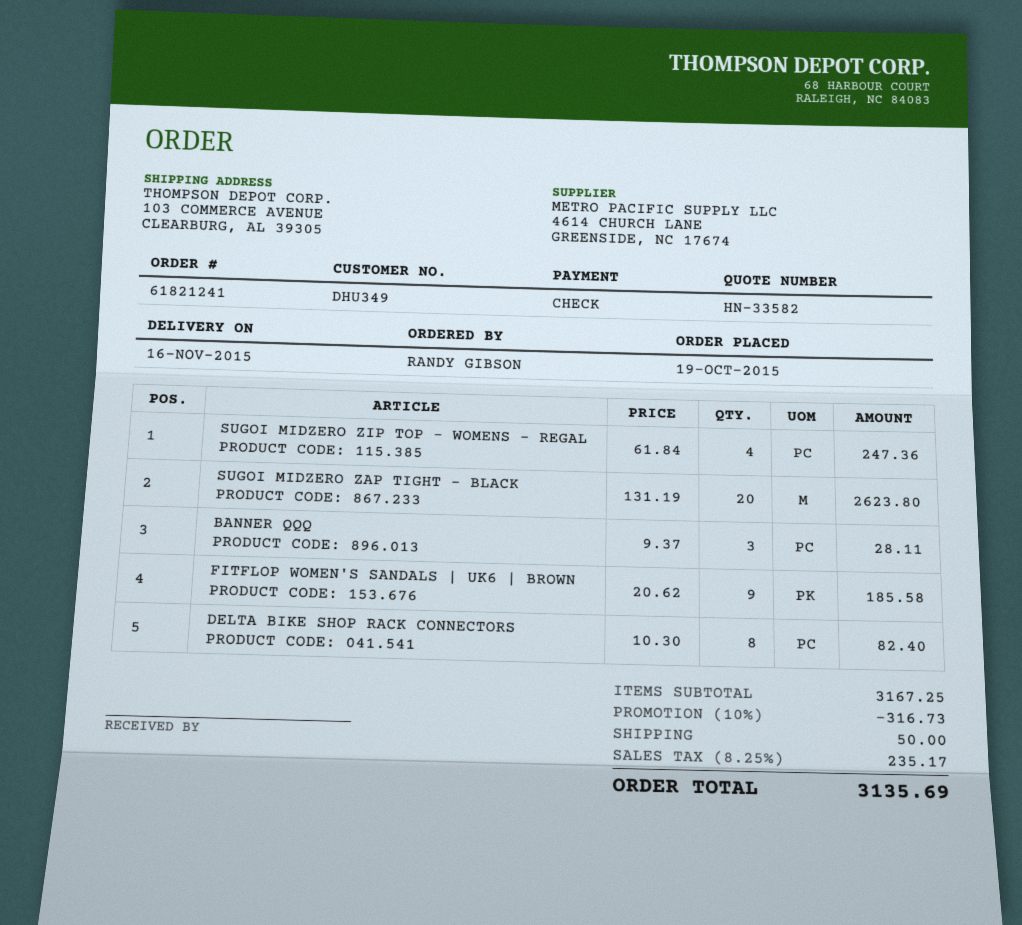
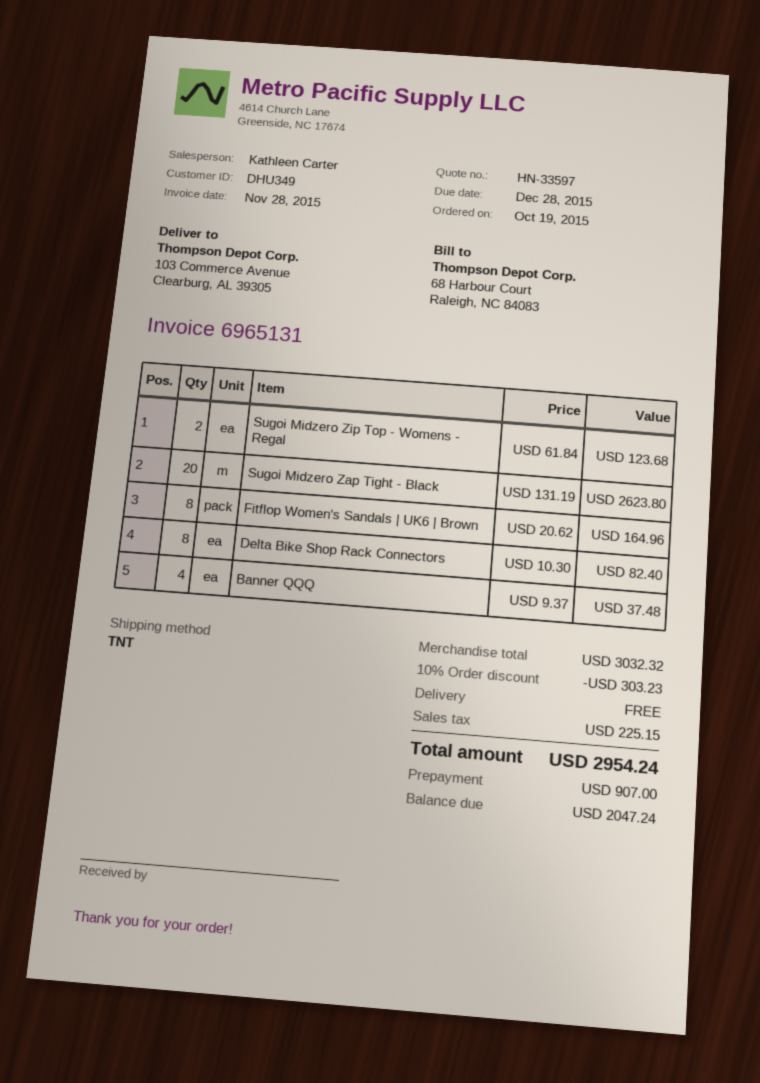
quote number: HN-33582 -> HN-33597
SUGOI MIDZERO ZIP TOP - WOMENS - REGAL: 4 x 61.84 = 247.36 -> 2 x 61.84 = 123.68
BANNER QQQ: 3 x 9.37 = 28.11 -> 4 x 9.37 = 37.48
FITFLOP WOMEN'S SANDALS | UK6 | BROWN: 9 x 20.62 = 185.58 -> 8 x 20.62 = 164.96
subtotal: 3167.25 -> 3032.32
discount: 10% = 316.73 -> 10% = 303.23
shipping: 50.00 -> 0.00
tax: 235.17 -> 225.15
total: 3135.69 -> 2954.24

